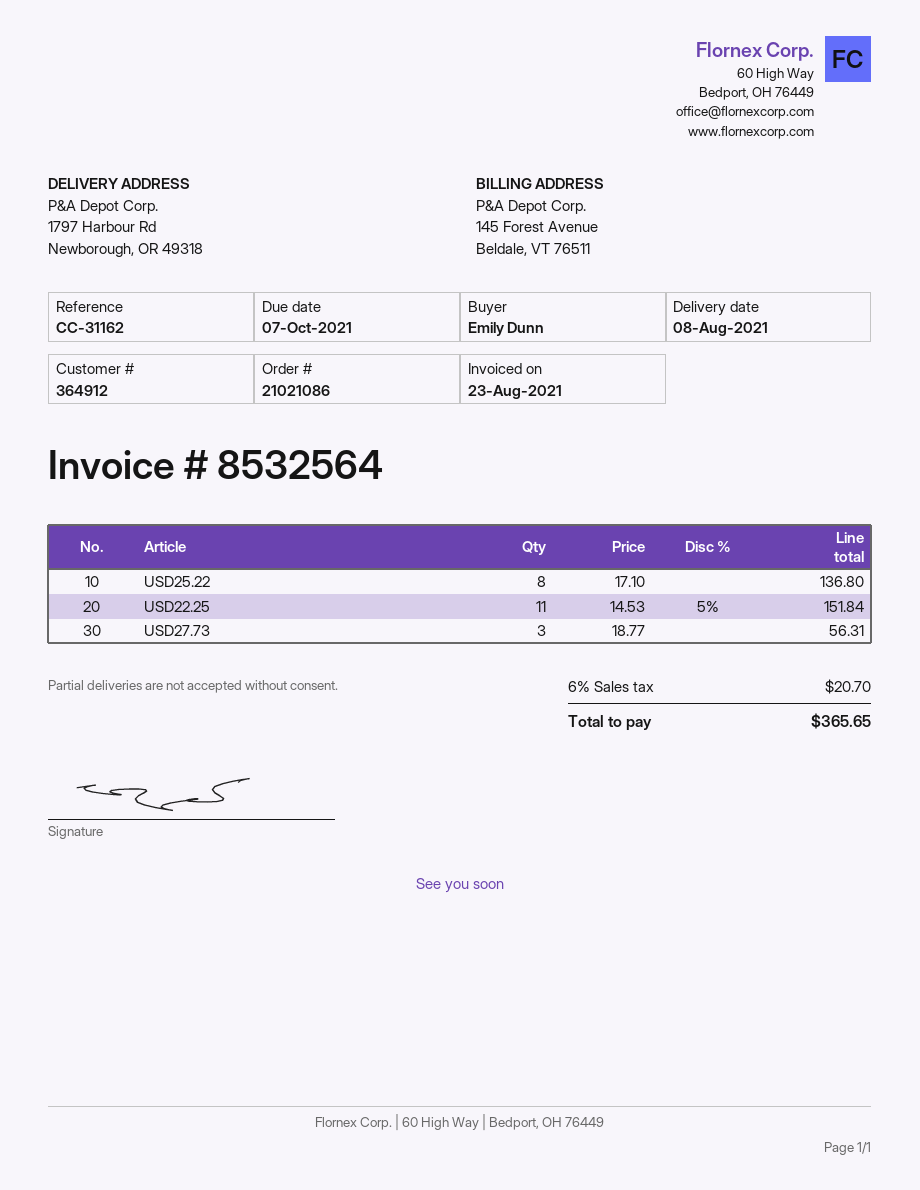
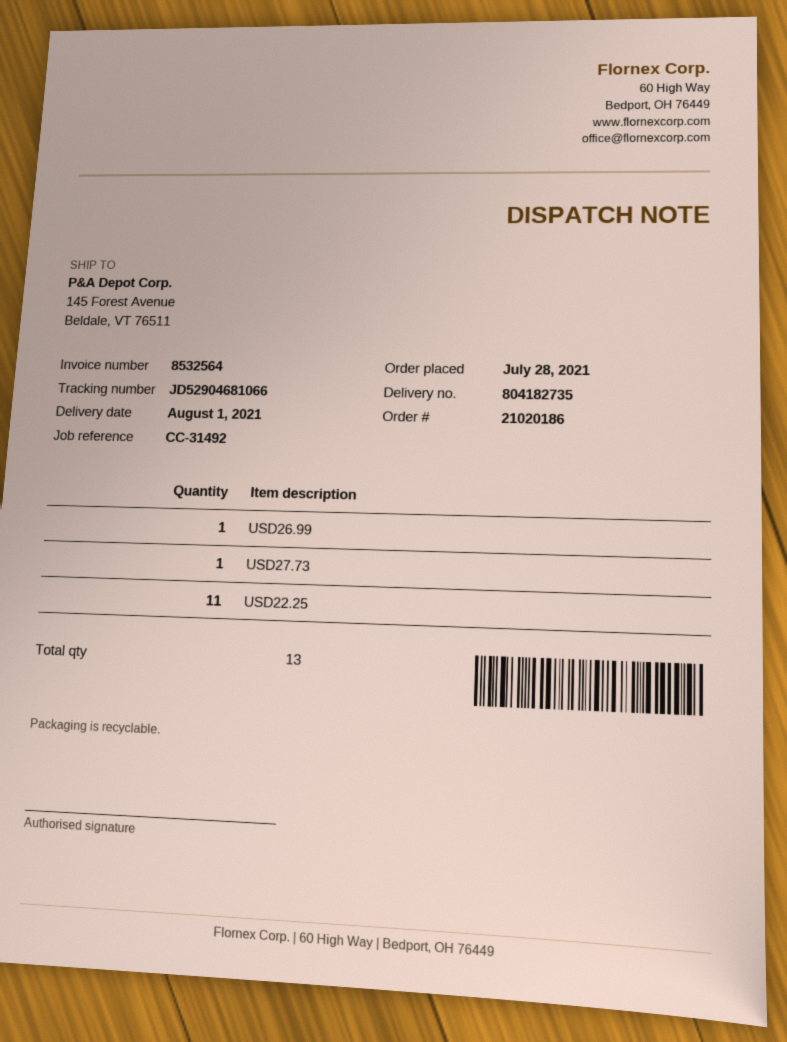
order number: 21021086 -> 21020186
delivery date: 2021-08-08 -> 2021-08-01
reference: CC-31162 -> CC-31492
ship to: 1797 Harbour Rd, Newborough, OR 49318 -> 145 Forest Avenue, Beldale, VT 76511
USD25.22: 8 -> none
USD27.73: 3 -> 1
USD26.99: none -> 1

